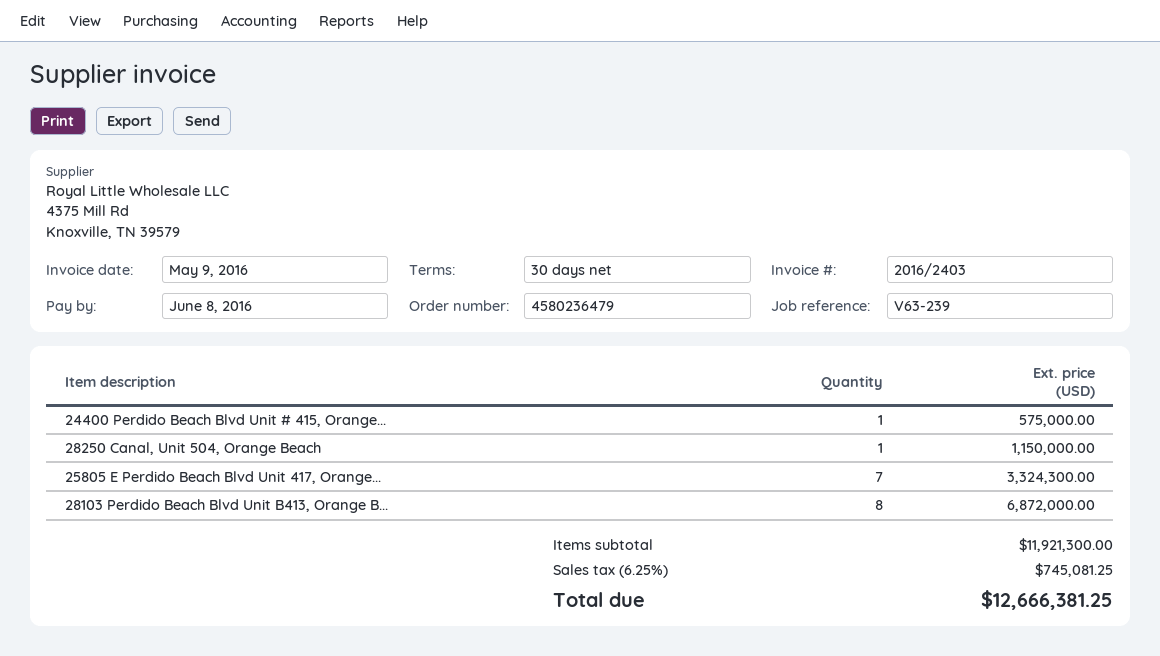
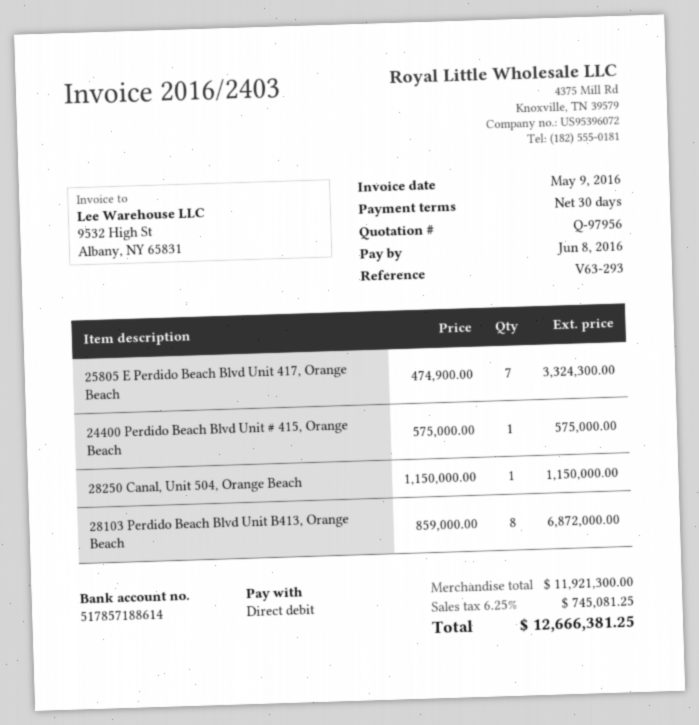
reference: V63-239 -> V63-293

